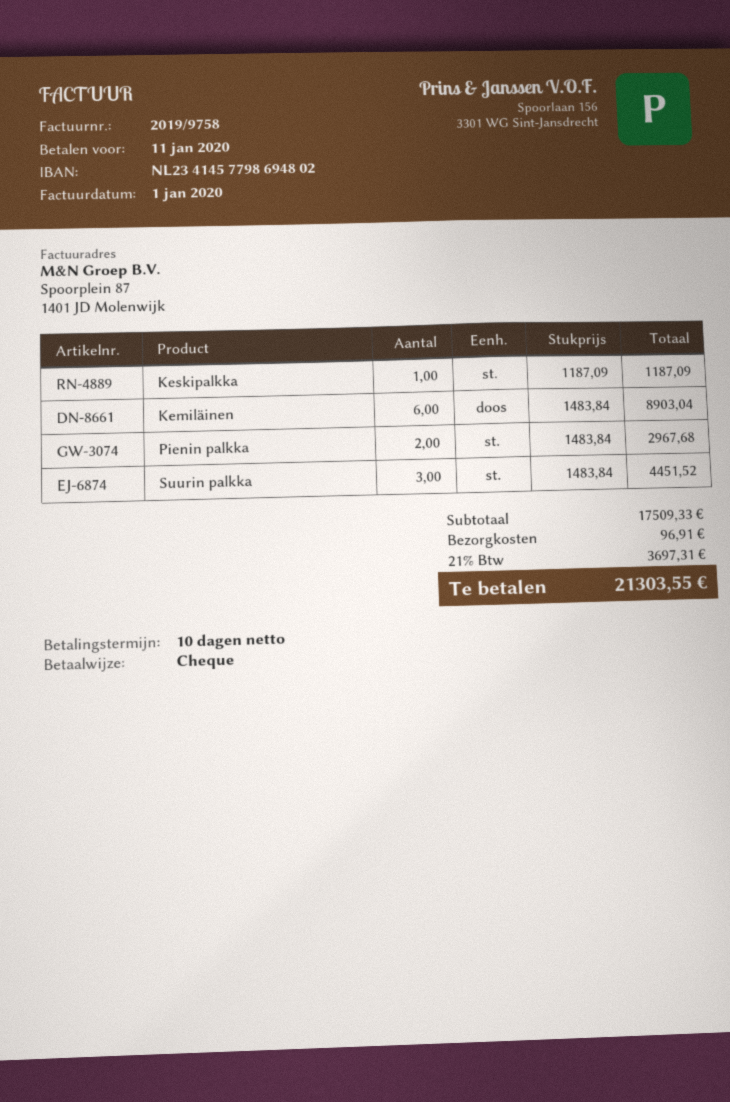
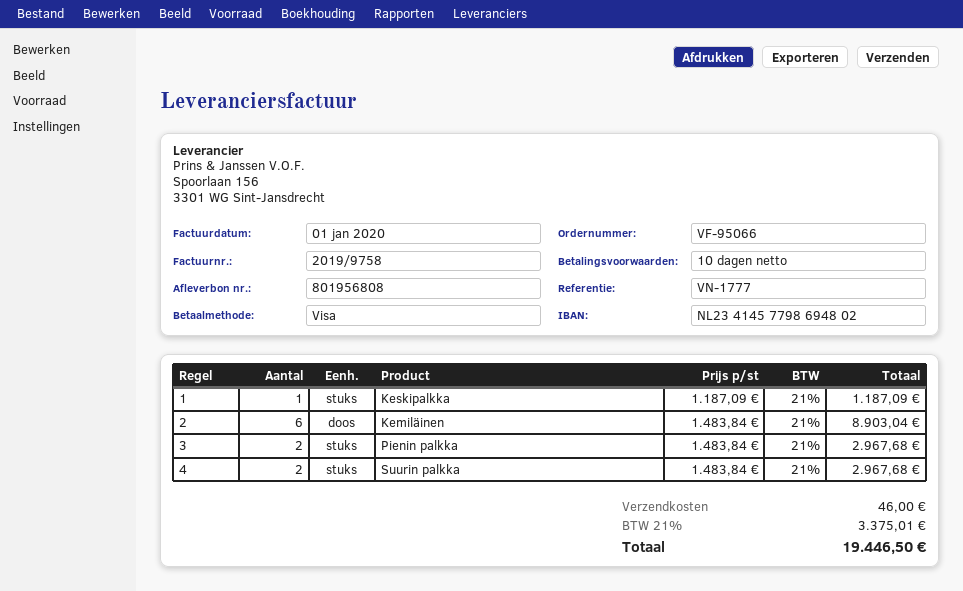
payment method: cheque -> Visa
Suurin palkka: 3 x 1483.84 = 4451.52 -> 2 x 1483.84 = 2967.68
shipping: 96.91 -> 46.00
tax: 21% = 3697.31 -> 21% = 3375.01
total: 21303.55 -> 19446.50

